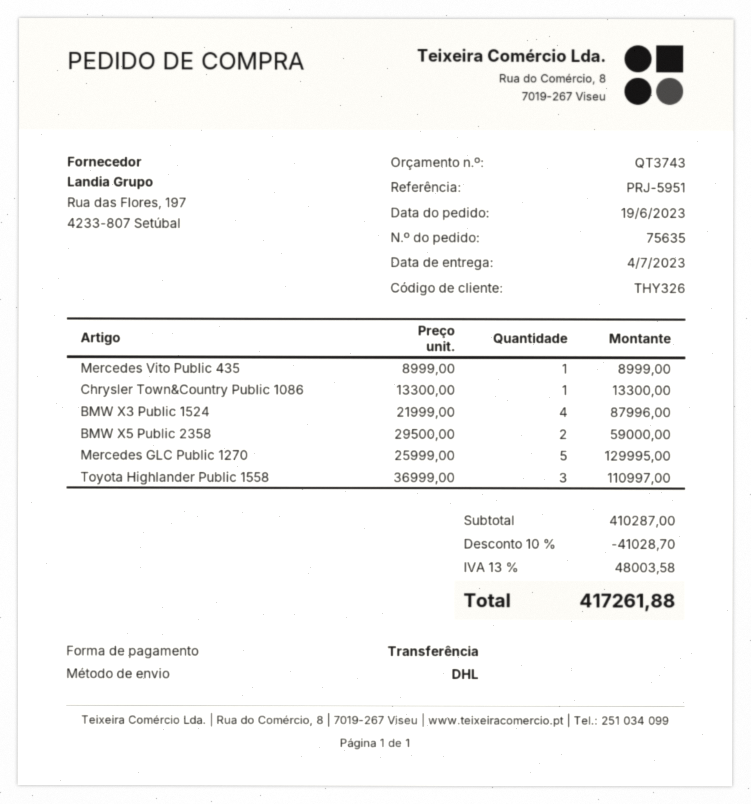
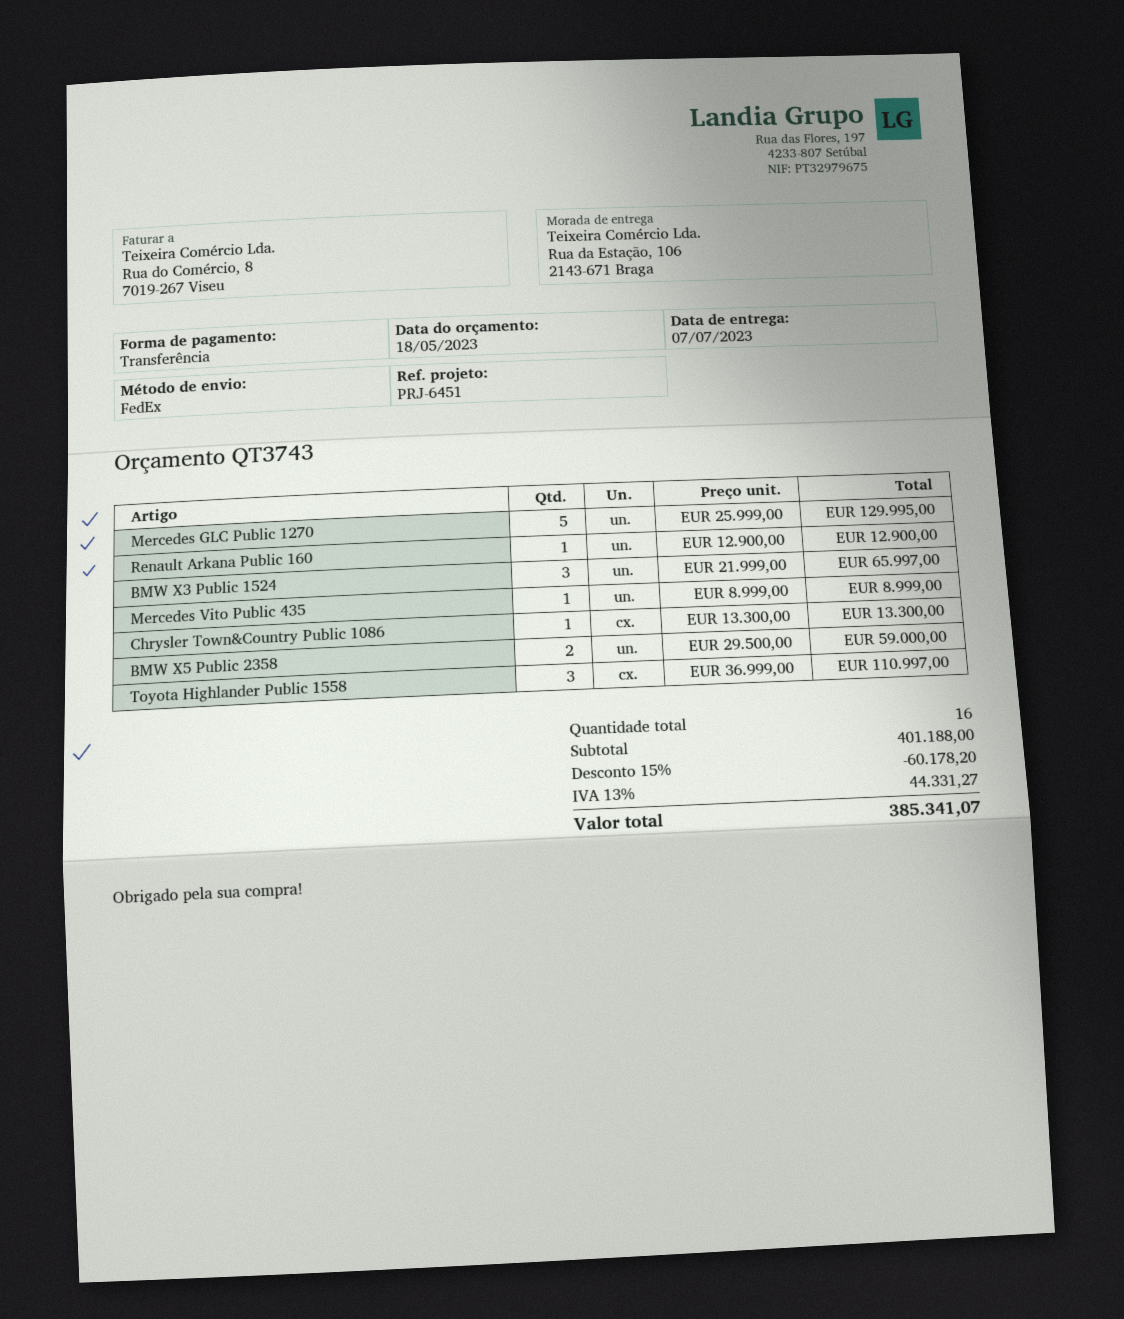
delivery date: 2023-07-04 -> 2023-07-07
reference: PRJ-5951 -> PRJ-6451
shipping method: DHL -> FedEx
BMW X3 Public 1524: 4 x 21999.00 = 87996.00 -> 3 x 21999.00 = 65997.00
Renault Arkana Public 160: none -> 1 x 12900.00 = 12900.00
subtotal: 410287.00 -> 401188.00
discount: 10% = 41028.70 -> 15% = 60178.20
tax: 13% = 48003.58 -> 13% = 44331.27
total: 417261.88 -> 385341.07

